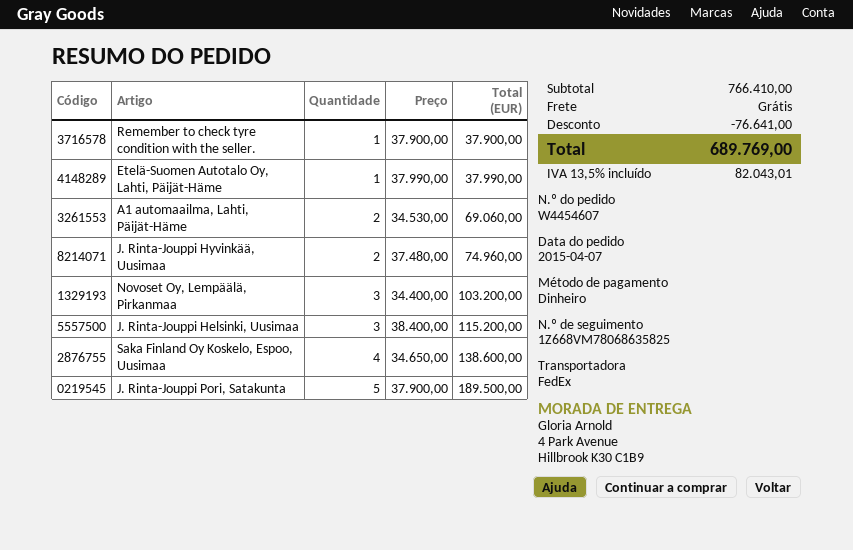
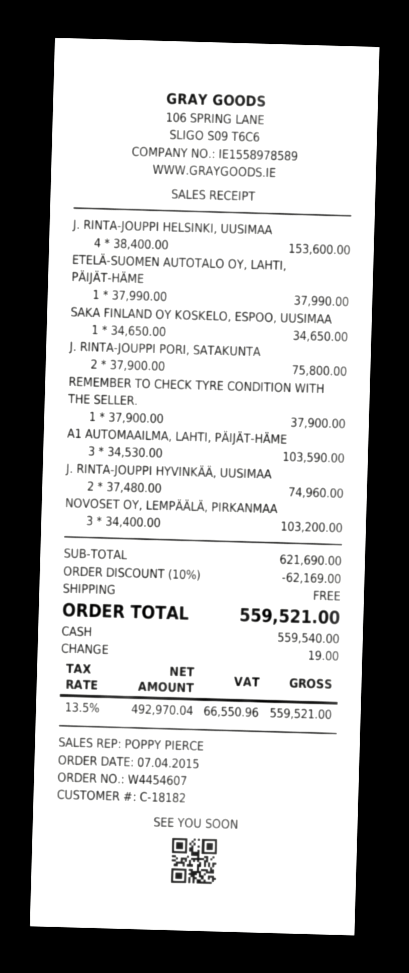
A1 automaailma, Lahti, Päijät-Häme: 2 x 34530.00 = 69060.00 -> 3 x 34530.00 = 103590.00
J. Rinta-Jouppi Helsinki, Uusimaa: 3 x 38400.00 = 115200.00 -> 4 x 38400.00 = 153600.00
Saka Finland Oy Koskelo, Espoo, Uusimaa: 4 x 34650.00 = 138600.00 -> 1 x 34650.00 = 34650.00
J. Rinta-Jouppi Pori, Satakunta: 5 x 37900.00 = 189500.00 -> 2 x 37900.00 = 75800.00
subtotal: 766410.00 -> 621690.00
discount: 76641.00 -> 62169.00
tax: 13.5% = 82043.01 -> 13.5% = 66550.96
total: 689769.00 -> 559521.00

